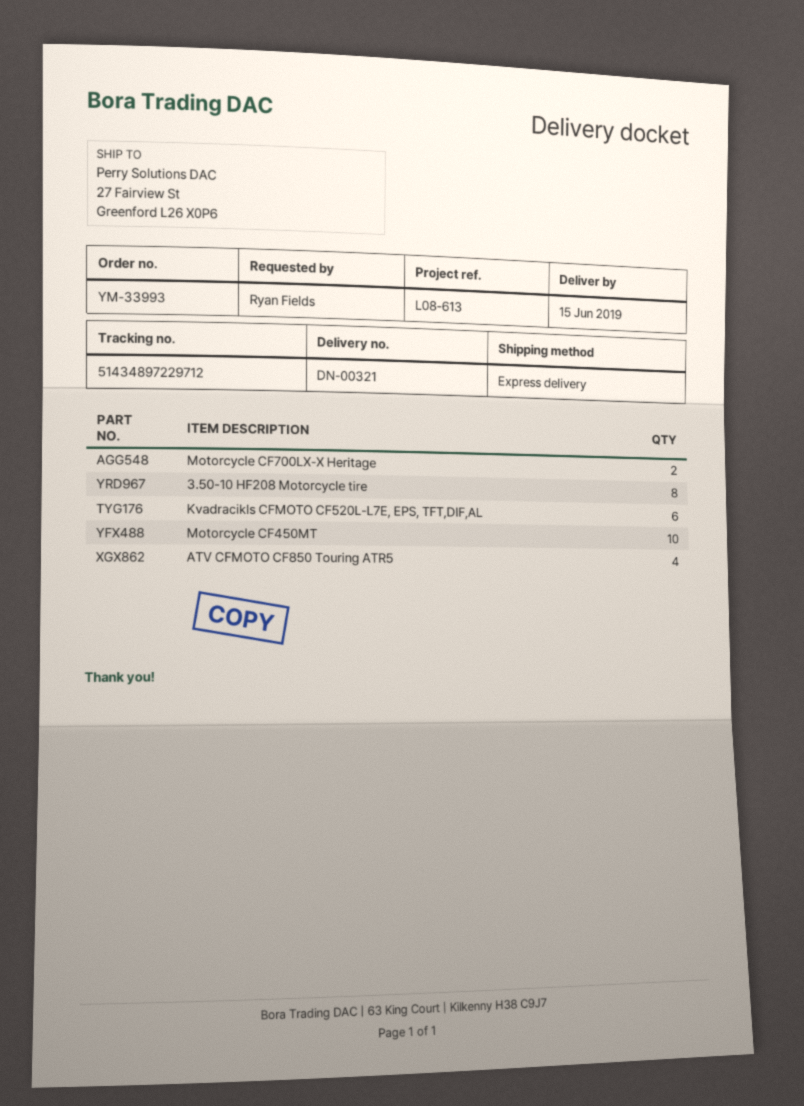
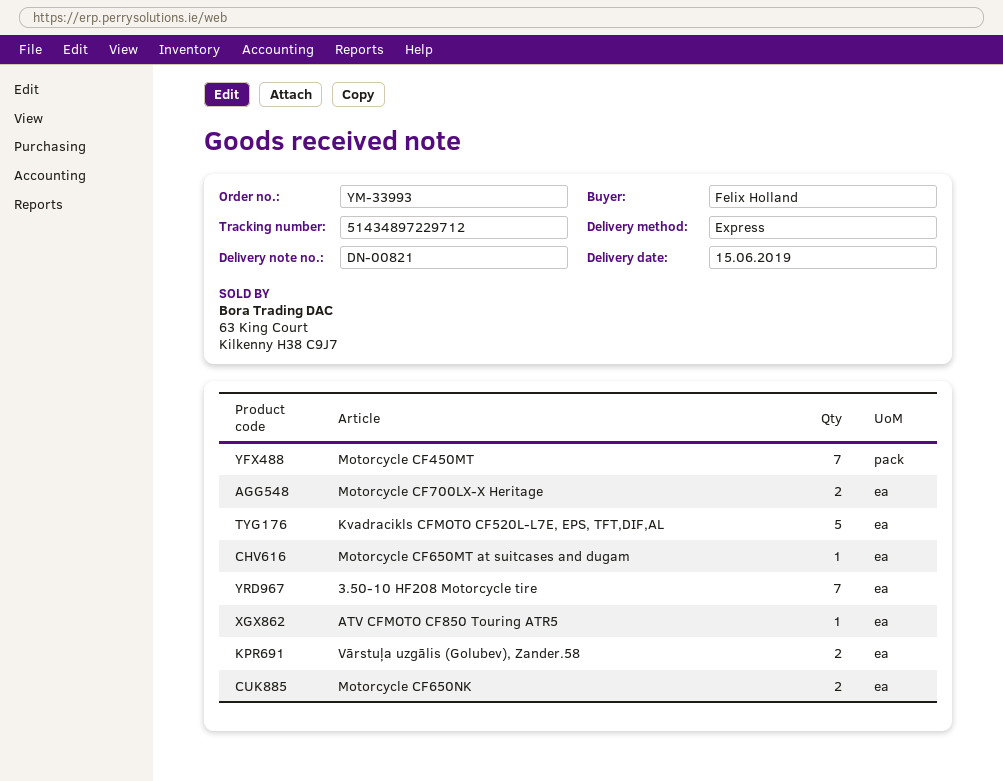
delivery note number: DN-00321 -> DN-00821
ordered by: Ryan Fields -> Felix Holland
3.50-10 HF208 Motorcycle tire: 8 -> 7
Kvadracikls CFMOTO CF520L-L7E, EPS, TFT,DIF,AL: 6 -> 5
Motorcycle CF450MT: 10 -> 7
ATV CFMOTO CF850 Touring ATR5: 4 -> 1
Motorcycle CF650MT at suitcases and dugam: none -> 1
Vārstuļa uzgālis (Golubev), Zander.58: none -> 2
Motorcycle CF650NK: none -> 2

